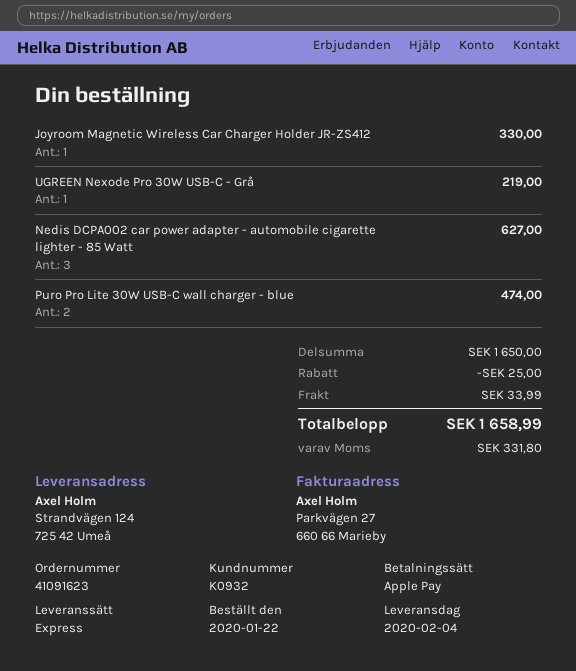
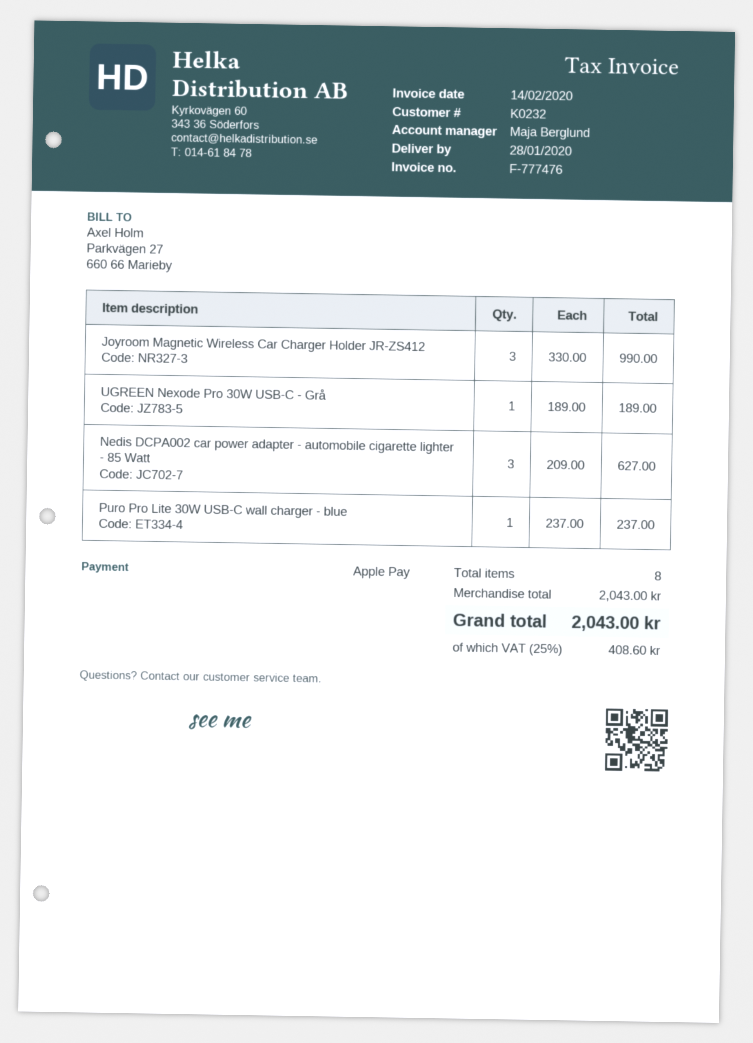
delivery date: 2020-02-04 -> 2020-01-28
customer number: K0932 -> K0232
Joyroom Magnetic Wireless Car Charger Holder JR-ZS412: 1 for 330.00 -> 3 for 990.00
UGREEN Nexode Pro 30W USB-C - Grå: 1 for 219.00 -> 1 for 189.00
Puro Pro Lite 30W USB-C wall charger - blue: 2 for 474.00 -> 1 for 237.00
subtotal: 1650.00 -> 2043.00
discount: 25.00 -> none
shipping: 33.99 -> none
tax: 331.80 -> 408.60
total: 1658.99 -> 2043.00

